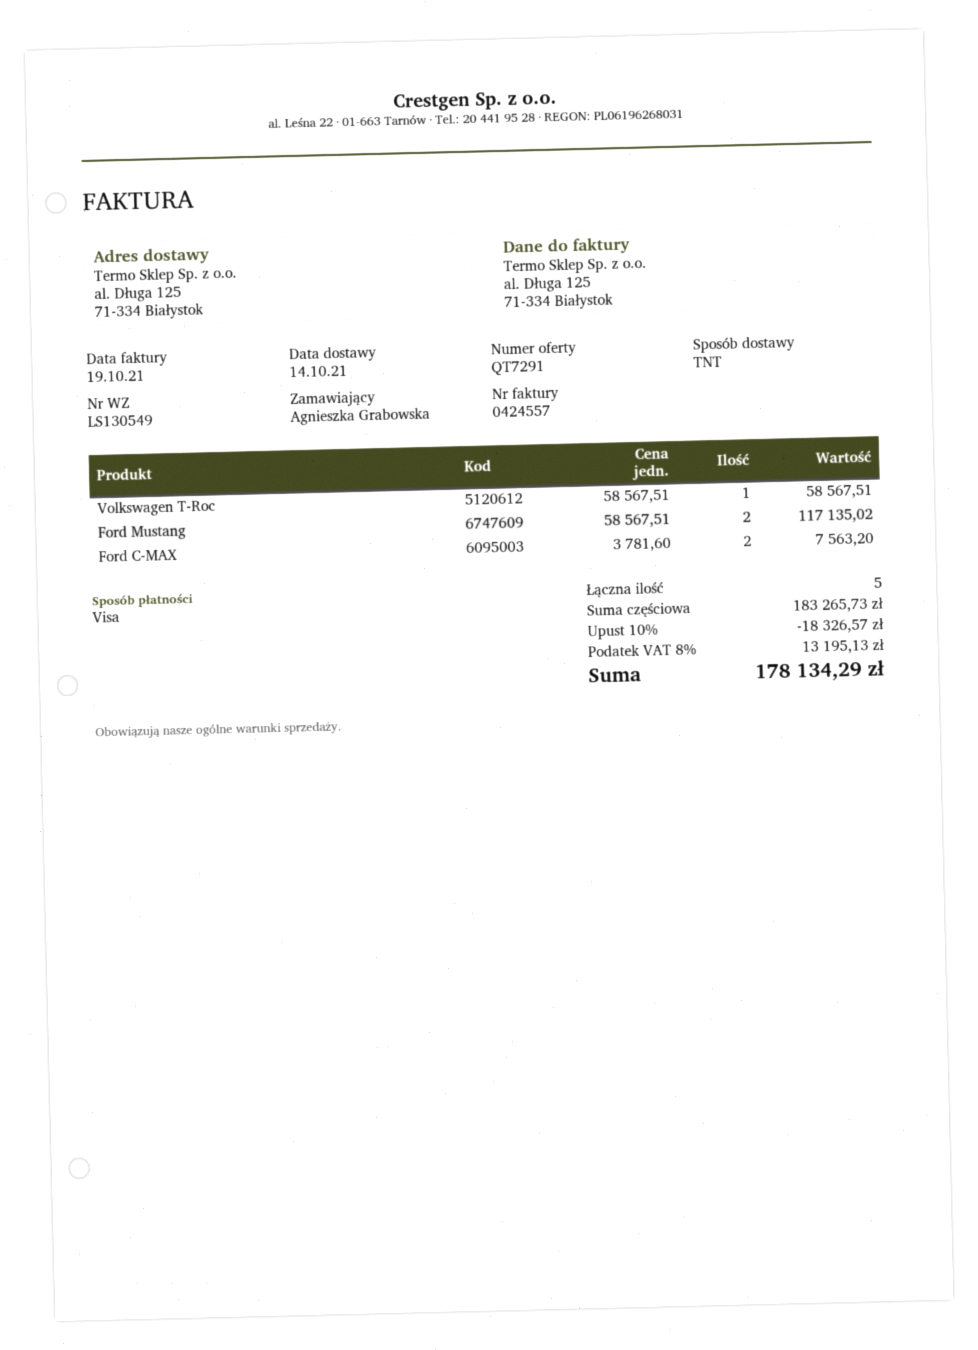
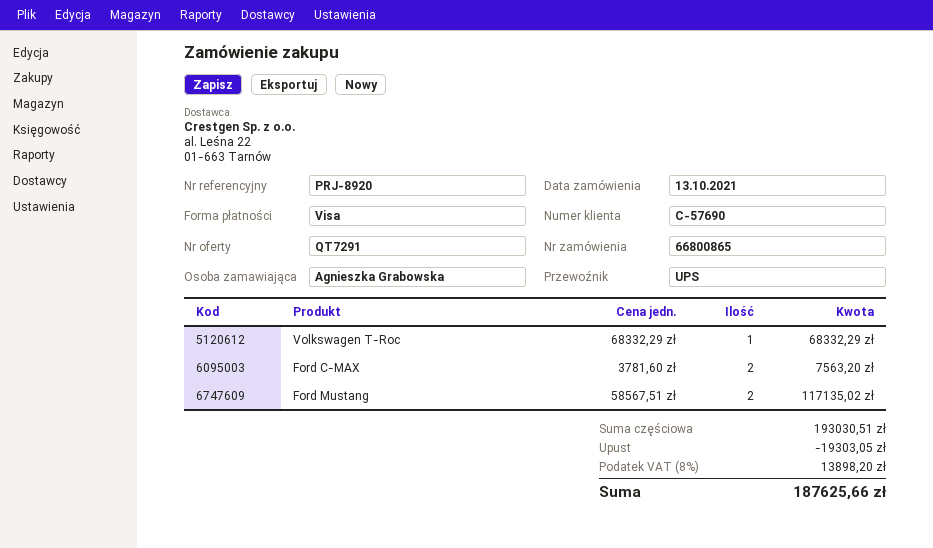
shipping method: TNT -> UPS
Volkswagen T-Roc: 1 x 58567.51 = 58567.51 -> 1 x 68332.29 = 68332.29
subtotal: 183265.73 -> 193030.51
discount: 18326.57 -> 19303.05
tax: 8% = 13195.13 -> 8% = 13898.20
total: 178134.29 -> 187625.66

